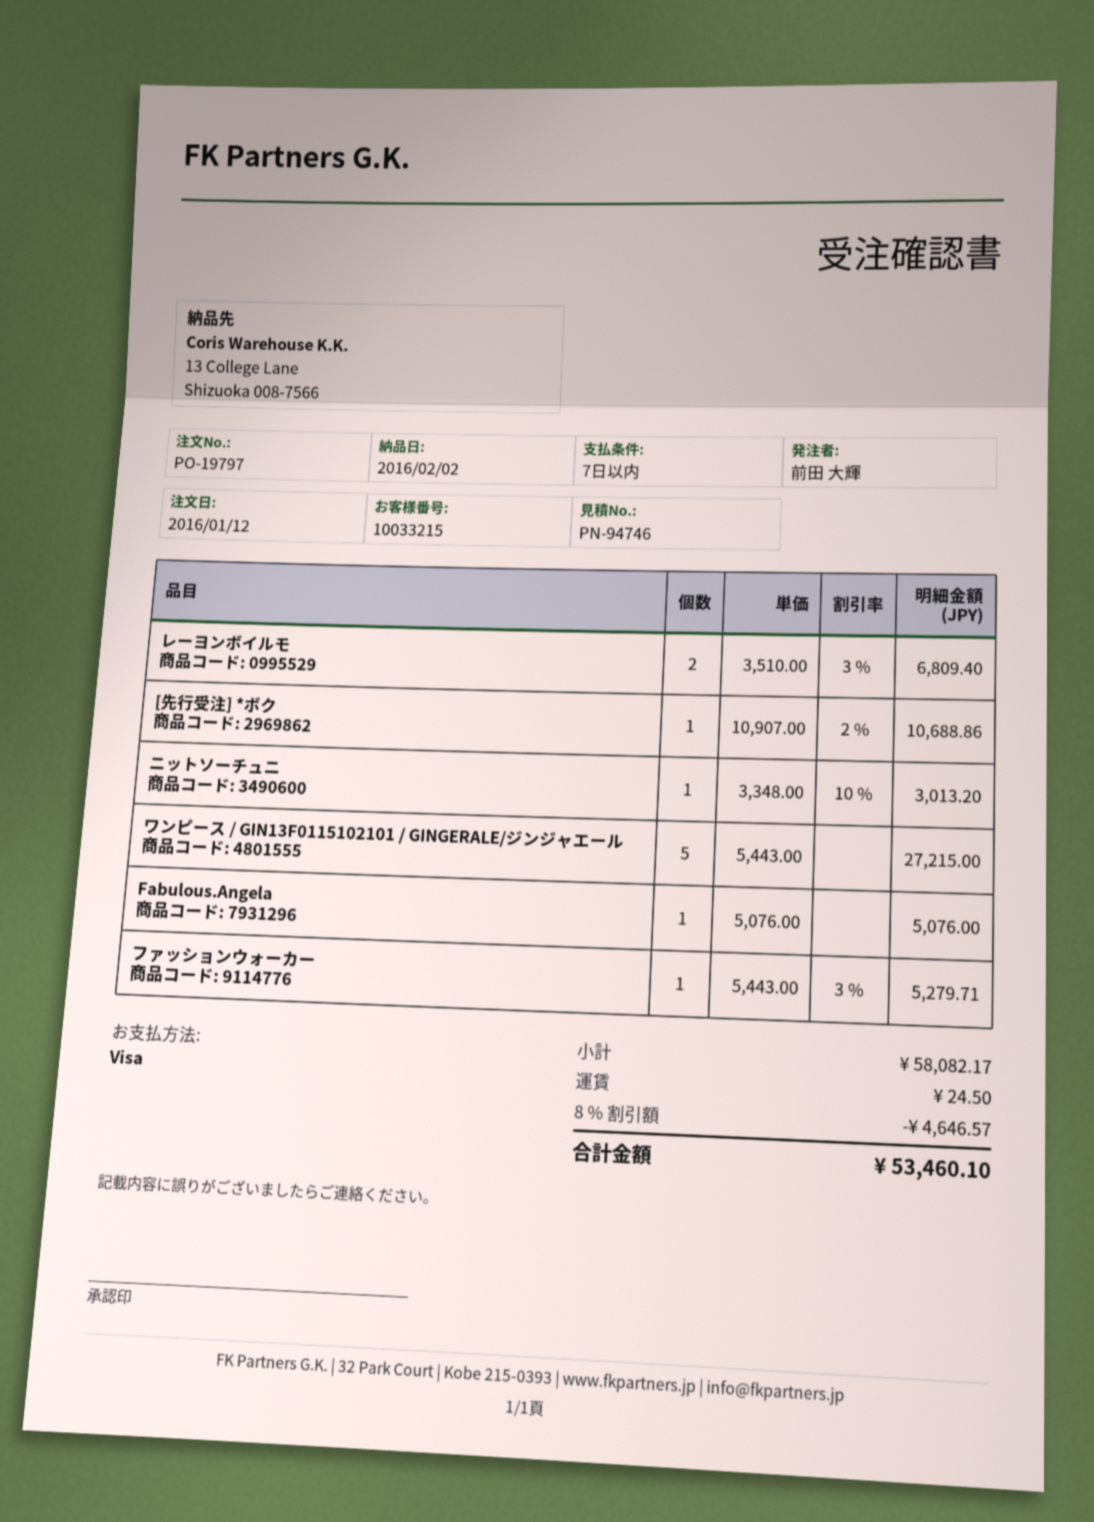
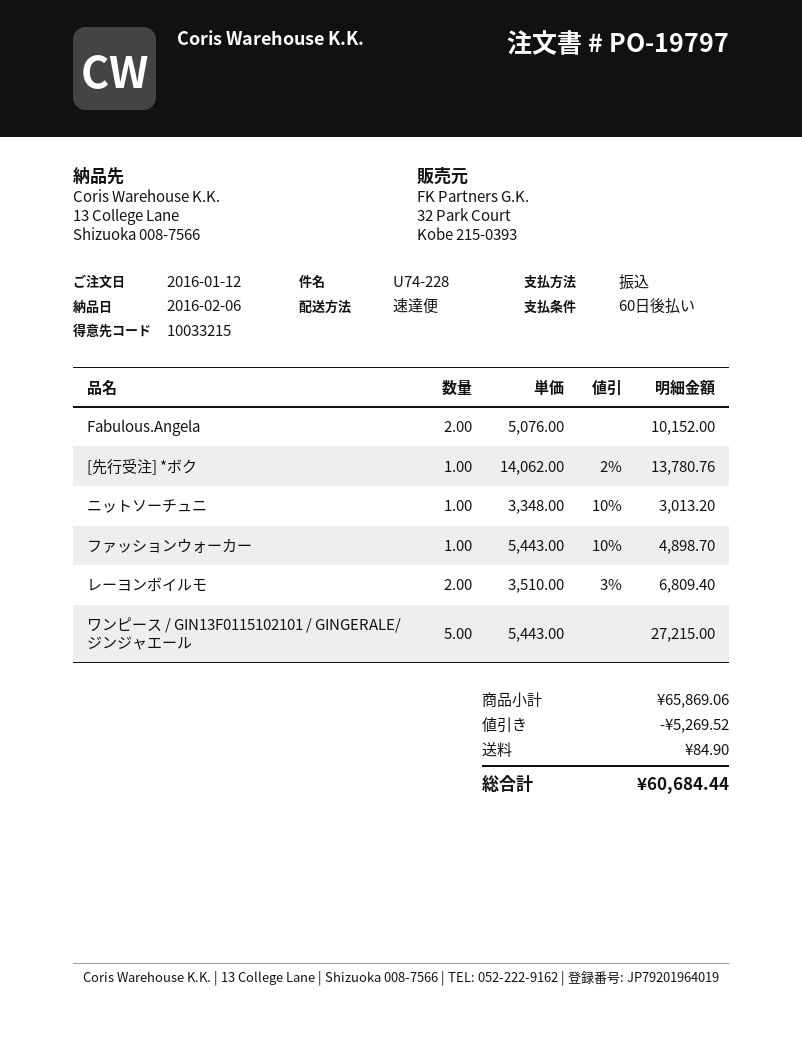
delivery date: 2016-02-02 -> 2016-02-06
payment terms: 7 days -> 60 days
payment method: Visa -> bank transfer
[先行受注] *ボク: 1 x 10907.00 - 2% = 10688.86 -> 1 x 14062.00 - 2% = 13780.76
Fabulous.Angela: 1 x 5076.00 = 5076.00 -> 2 x 5076.00 = 10152.00
ファッションウォーカー: 1 x 5443.00 - 3% = 5279.71 -> 1 x 5443.00 - 10% = 4898.70
subtotal: 58082.17 -> 65869.06
discount: 4646.57 -> 5269.52
shipping: 24.50 -> 84.90
total: 53460.10 -> 60684.44

